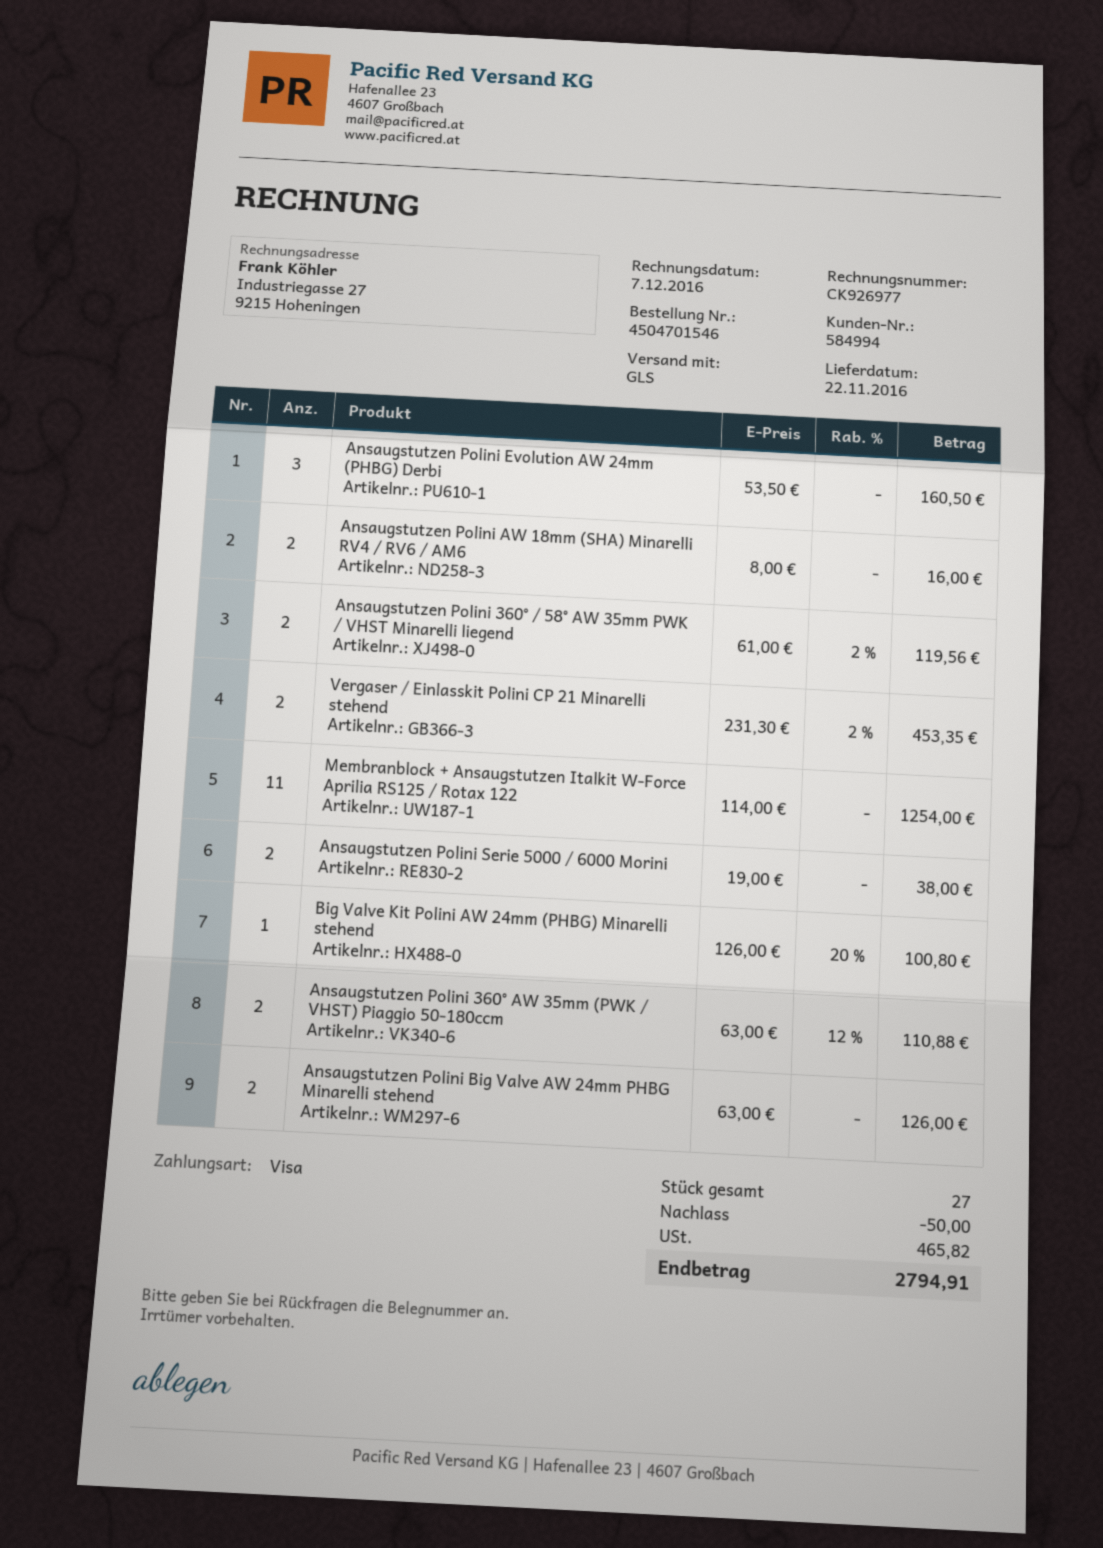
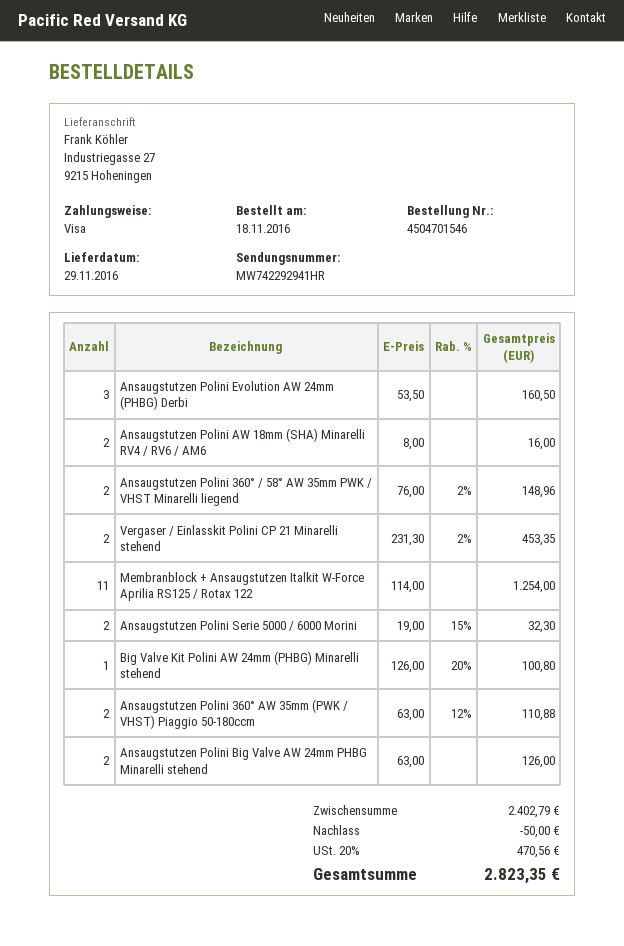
delivery date: 2016-11-22 -> 2016-11-29
Ansaugstutzen Polini 360° / 58° AW 35mm PWK / VHST Minarelli liegend: 2 x 61.00 - 2% = 119.56 -> 2 x 76.00 - 2% = 148.96
Ansaugstutzen Polini Serie 5000 / 6000 Morini: 2 x 19.00 = 38.00 -> 2 x 19.00 - 15% = 32.30
tax: 465.82 -> 470.56
total: 2794.91 -> 2823.35

